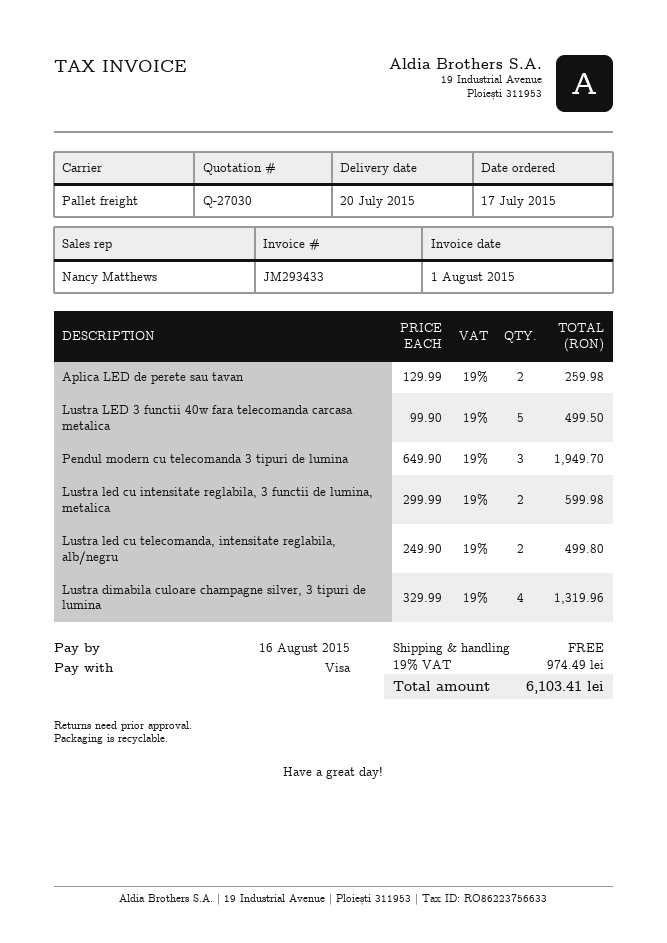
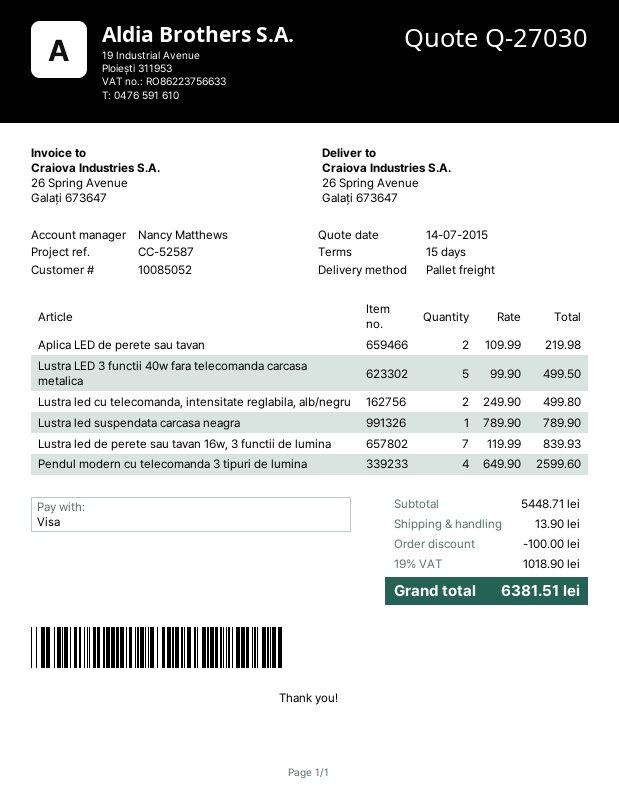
Aplica LED de perete sau tavan: 2 x 129.99 = 259.98 -> 2 x 109.99 = 219.98
Pendul modern cu telecomanda 3 tipuri de lumina: 3 x 649.90 = 1949.70 -> 4 x 649.90 = 2599.60
Lustra led cu intensitate reglabila, 3 functii de lumina, metalica: 2 x 299.99 = 599.98 -> none
Lustra dimabila culoare champagne silver, 3 tipuri de lumina: 4 x 329.99 = 1319.96 -> none
Lustra led suspendata carcasa neagra: none -> 1 x 789.90 = 789.90
Lustra led de perete sau tavan 16w, 3 functii de lumina: none -> 7 x 119.99 = 839.93
discount: none -> 100.00
shipping: 0.00 -> 13.90
tax: 19% = 974.49 -> 19% = 1018.90
total: 6103.41 -> 6381.51

